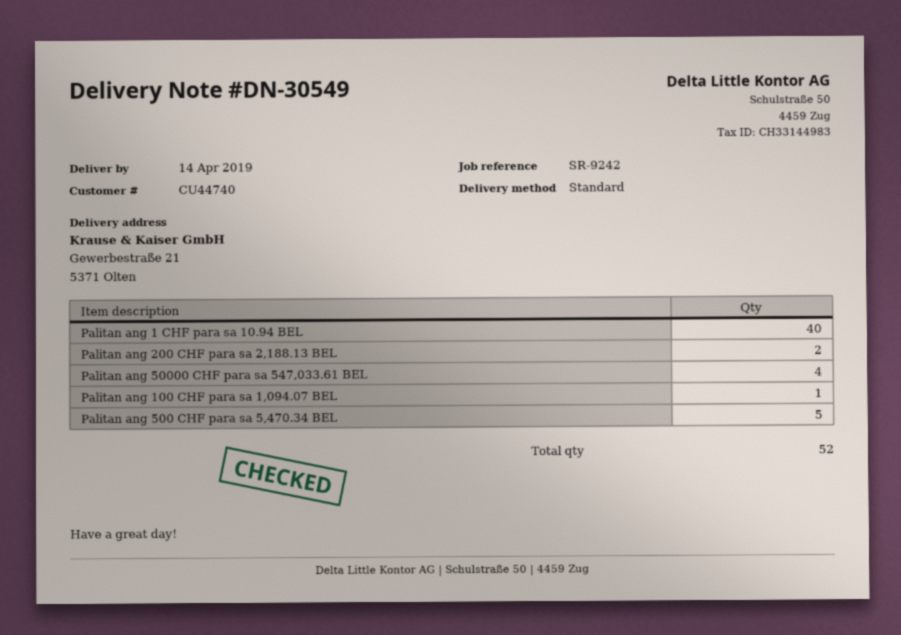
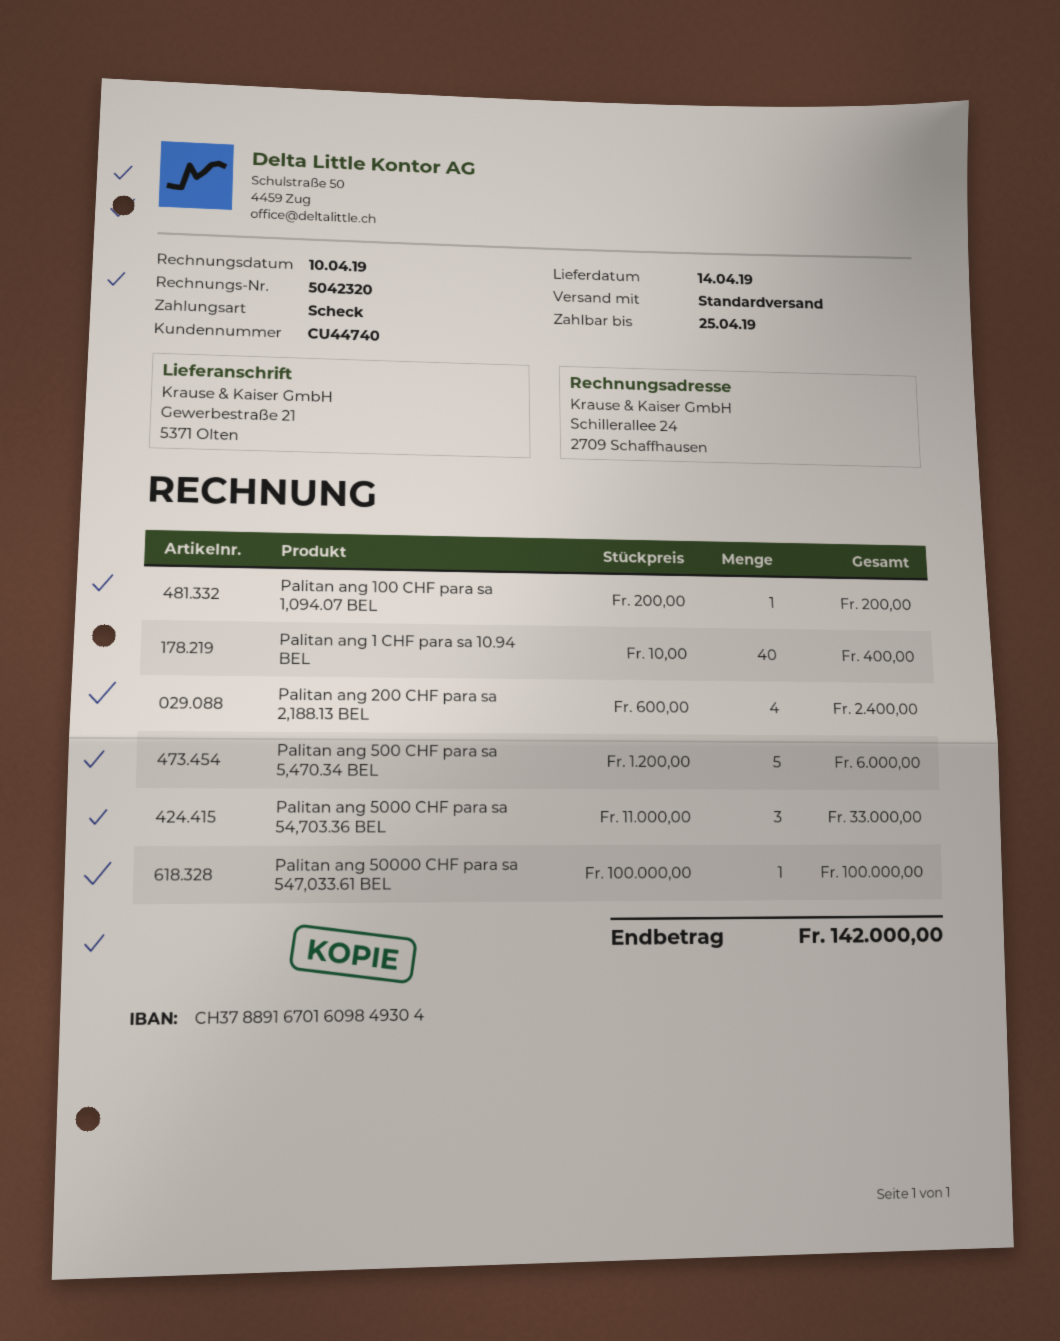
Palitan ang 200 CHF para sa 2,188.13 BEL: 2 -> 4
Palitan ang 50000 CHF para sa 547,033.61 BEL: 4 -> 1
Palitan ang 5000 CHF para sa 54,703.36 BEL: none -> 3

